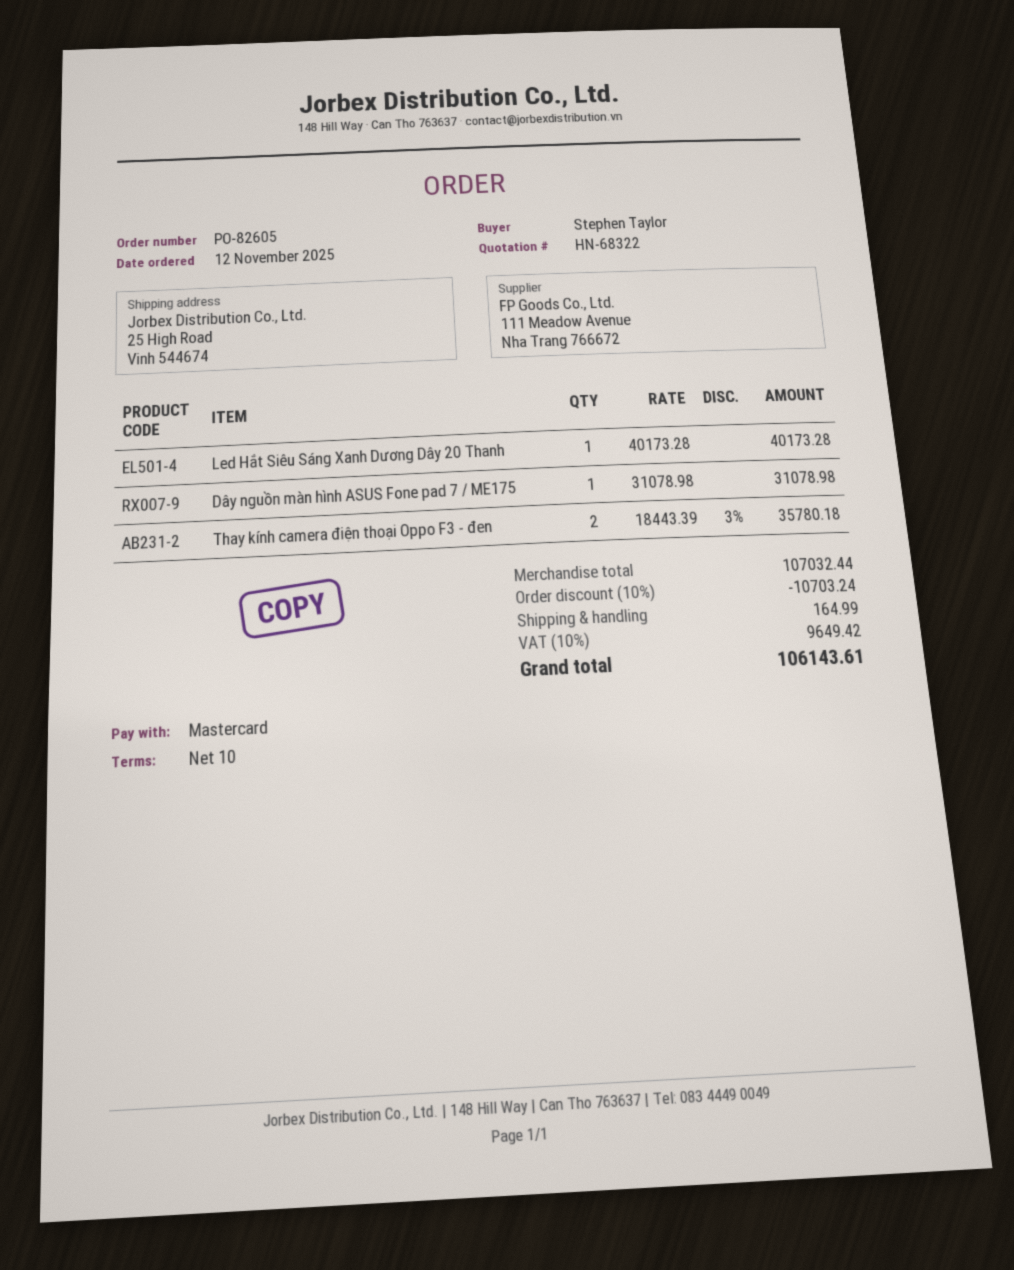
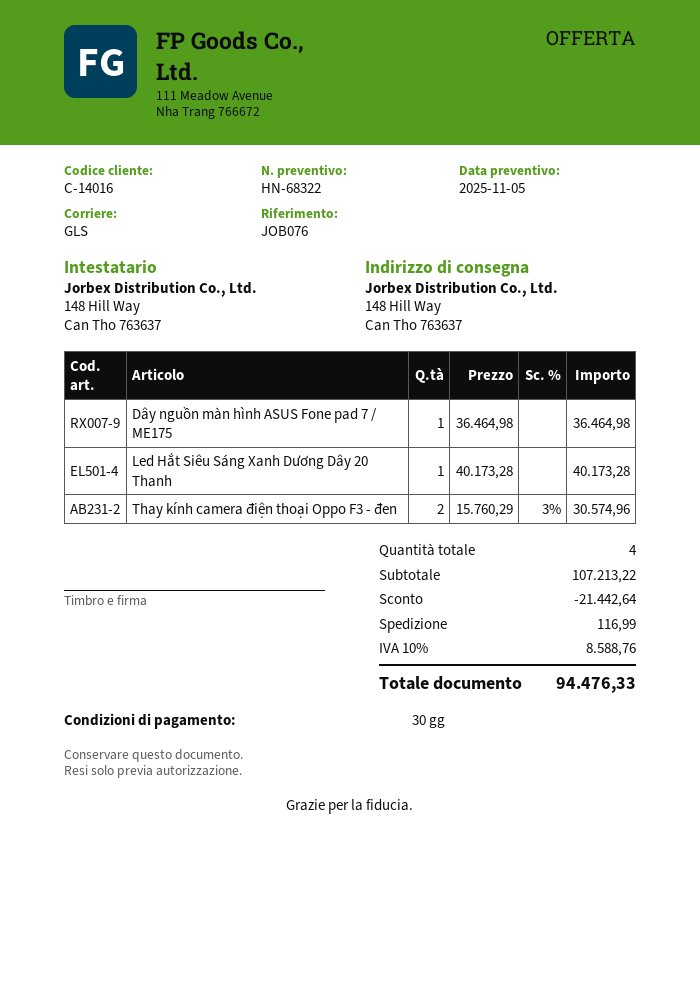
payment terms: 10 days -> 30 days
ship to: 25 High Road, Vinh 544674 -> 148 Hill Way, Can Tho 763637
Dây nguồn màn hình ASUS Fone pad 7 / ME175: 1 x 31078.98 = 31078.98 -> 1 x 36464.98 = 36464.98
Thay kính camera điện thoại Oppo F3 - đen: 2 x 18443.39 - 3% = 35780.18 -> 2 x 15760.29 - 3% = 30574.96
subtotal: 107032.44 -> 107213.22
discount: 10703.24 -> 21442.64
shipping: 164.99 -> 116.99
tax: 10% = 9649.42 -> 10% = 8588.76
total: 106143.61 -> 94476.33

